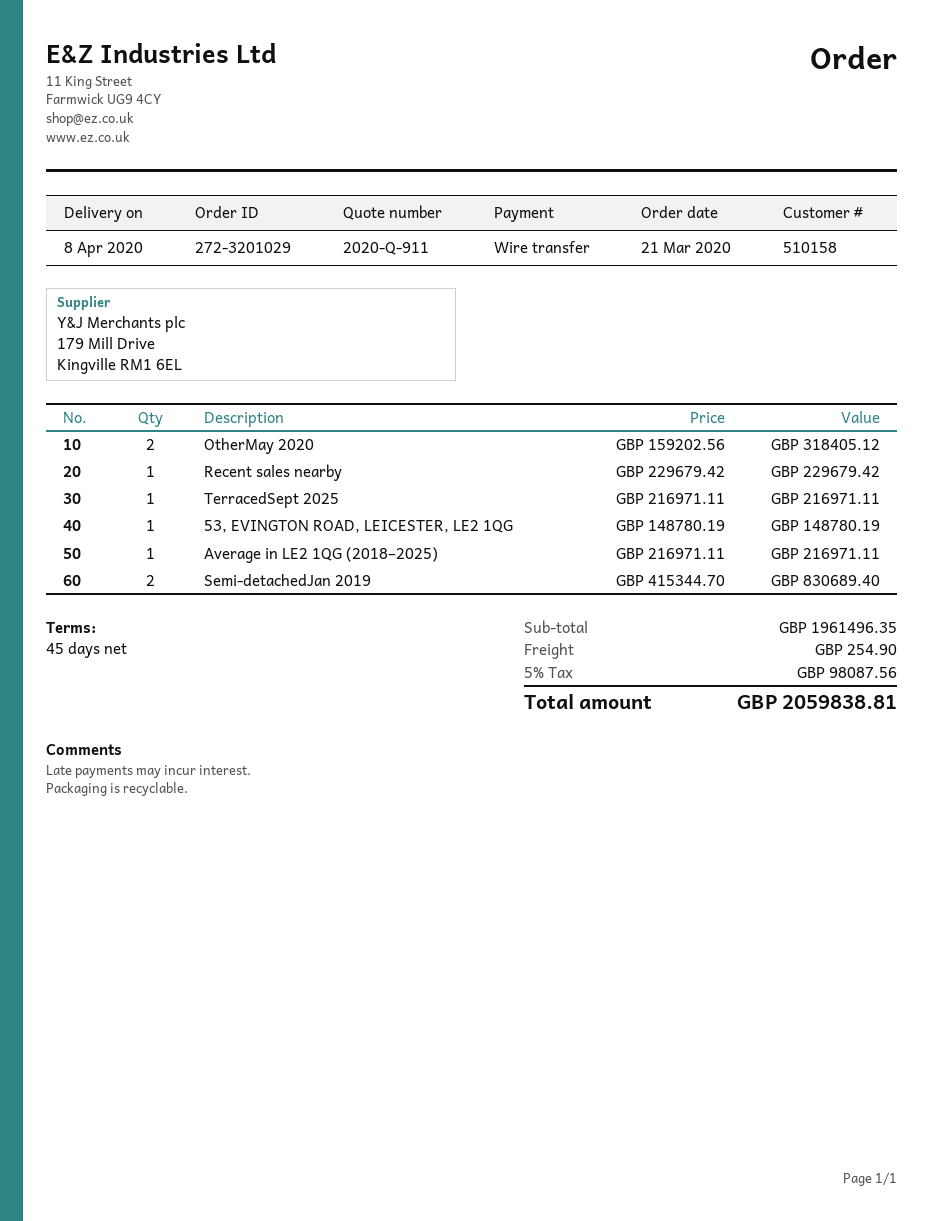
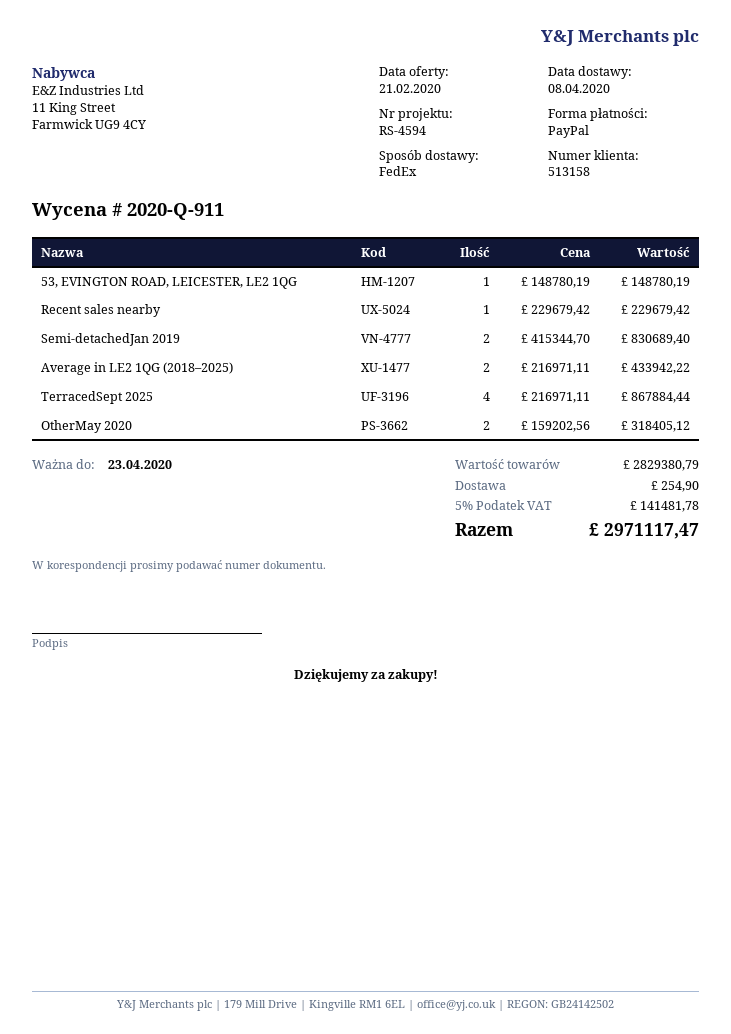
customer number: 510158 -> 513158
payment method: bank transfer -> PayPal
TerracedSept 2025: 1 x 216971.11 = 216971.11 -> 4 x 216971.11 = 867884.44
Average in LE2 1QG (2018–2025): 1 x 216971.11 = 216971.11 -> 2 x 216971.11 = 433942.22
subtotal: 1961496.35 -> 2829380.79
tax: 5% = 98087.56 -> 5% = 141481.78
total: 2059838.81 -> 2971117.47

